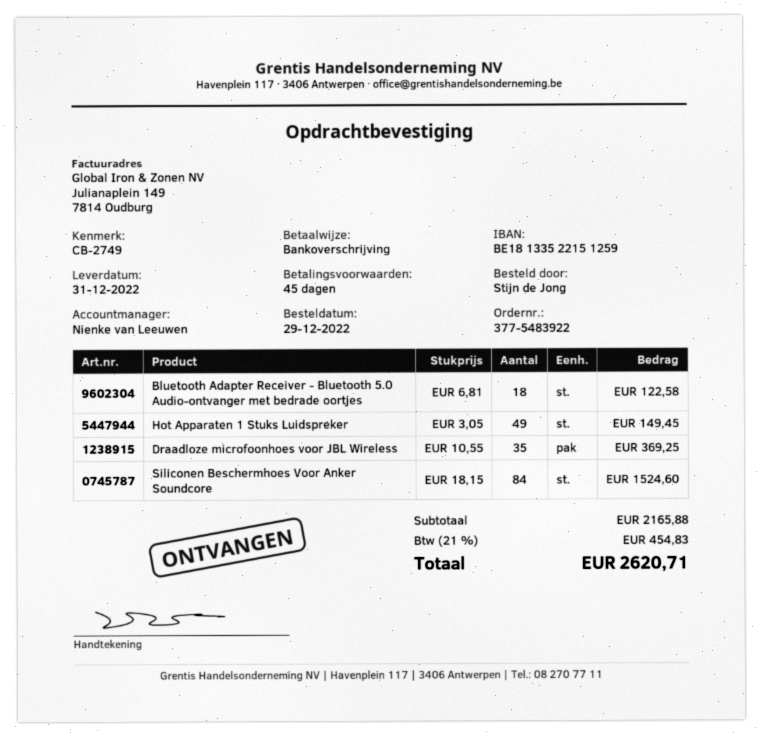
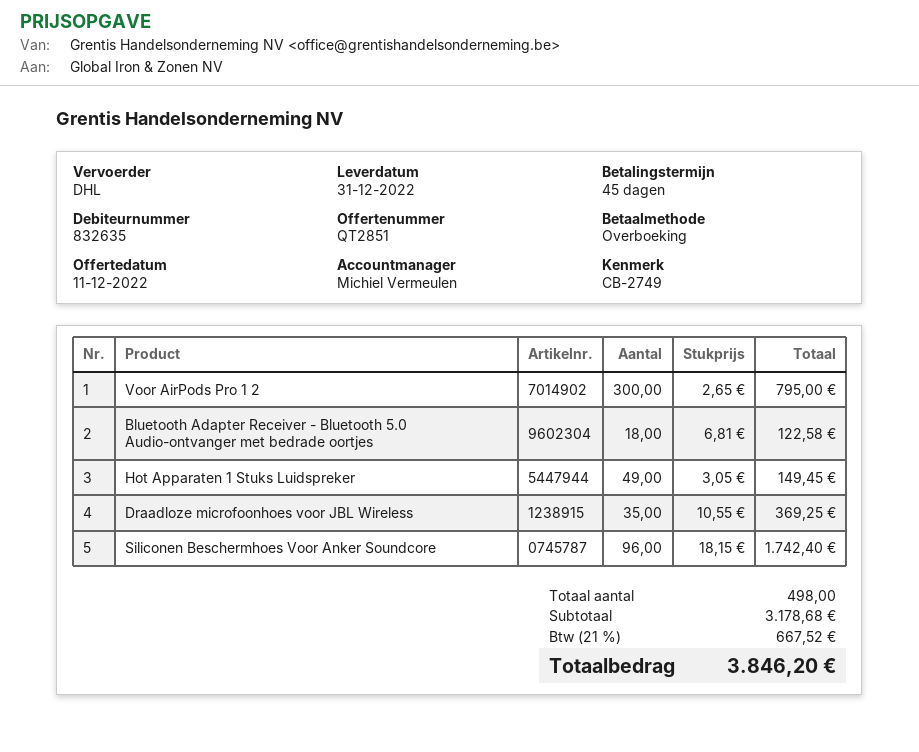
sales rep: Nienke van Leeuwen -> Michiel Vermeulen
Siliconen Beschermhoes Voor Anker Soundcore: 84 x 18.15 = 1524.60 -> 96 x 18.15 = 1742.40
Voor AirPods Pro 1 2: none -> 300 x 2.65 = 795.00
subtotal: 2165.88 -> 3178.68
tax: 21% = 454.83 -> 21% = 667.52
total: 2620.71 -> 3846.20

